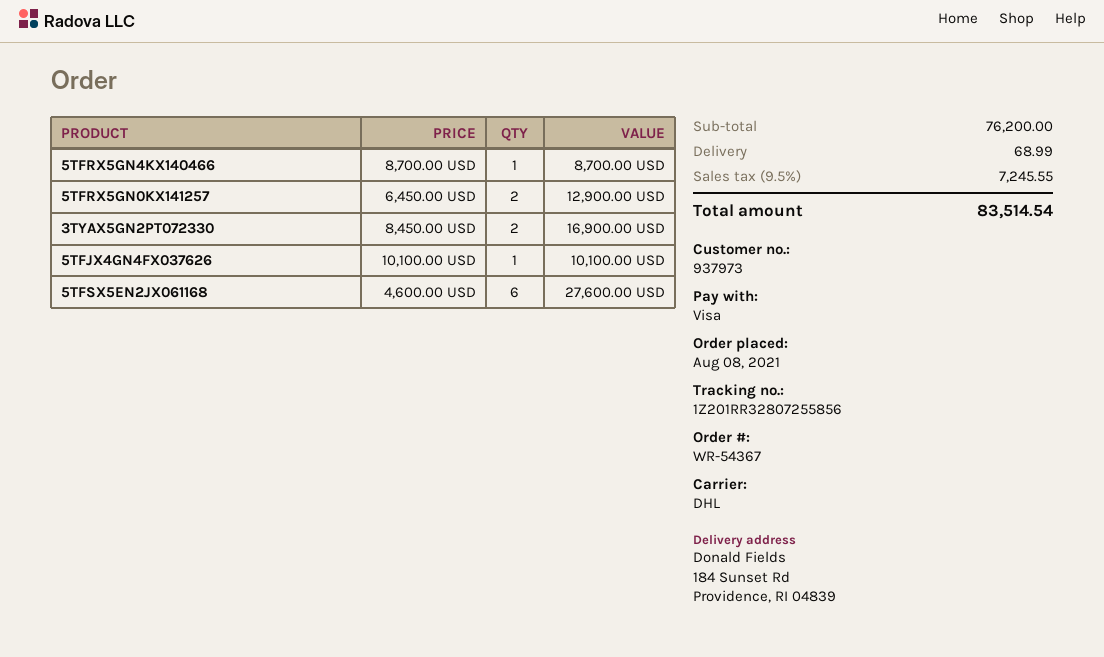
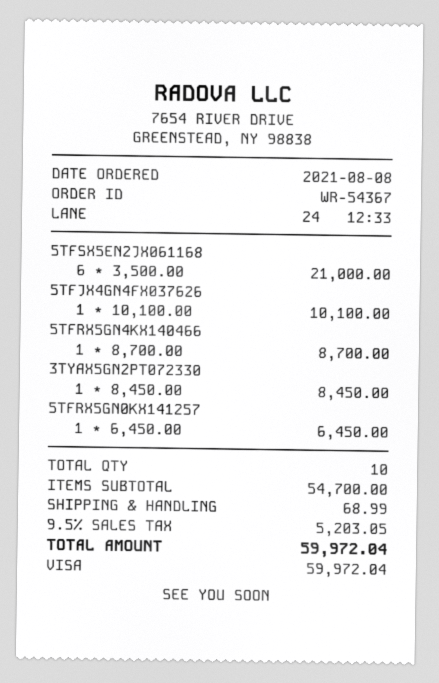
5TFRX5GN0KX141257: 2 x 6450.00 = 12900.00 -> 1 x 6450.00 = 6450.00
3TYAX5GN2PT072330: 2 x 8450.00 = 16900.00 -> 1 x 8450.00 = 8450.00
5TFSX5EN2JX061168: 6 x 4600.00 = 27600.00 -> 6 x 3500.00 = 21000.00
subtotal: 76200.00 -> 54700.00
tax: 9.5% = 7245.55 -> 9.5% = 5203.05
total: 83514.54 -> 59972.04

